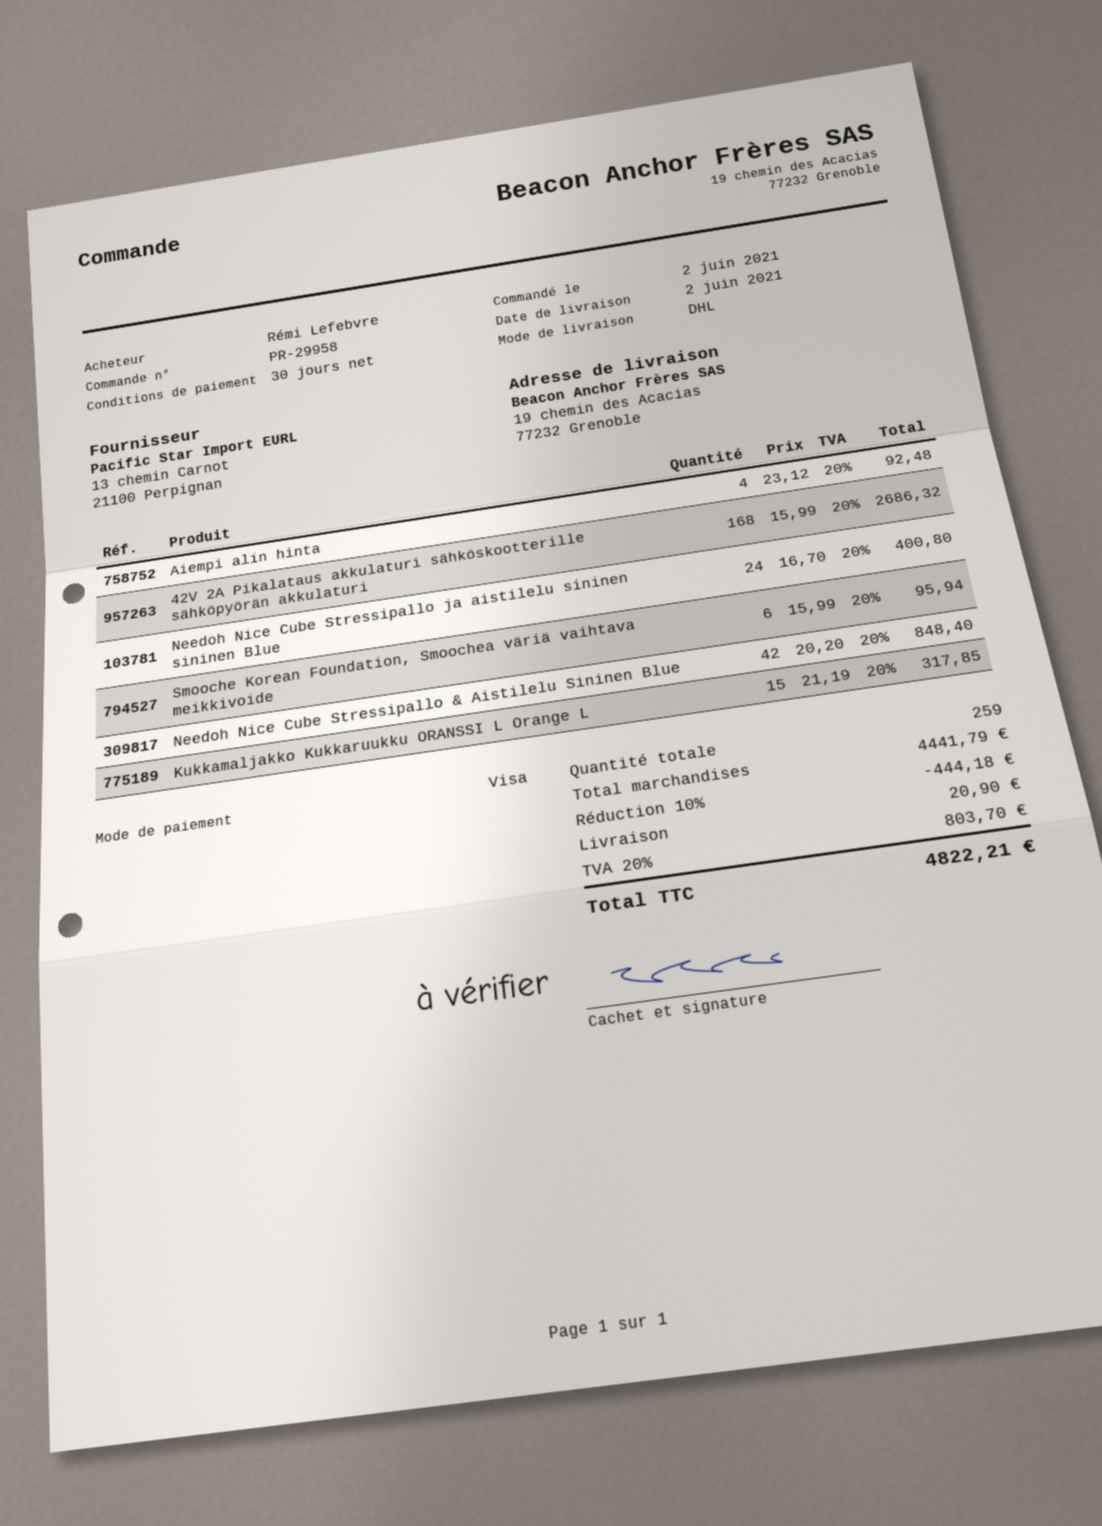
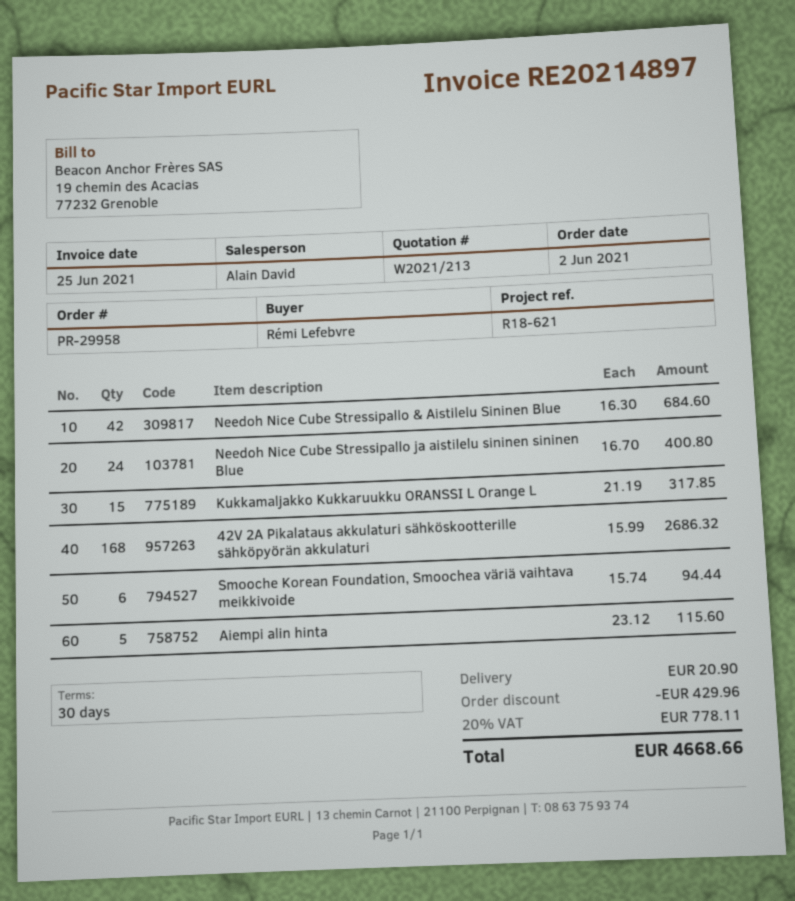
Aiempi alin hinta: 4 x 23.12 = 92.48 -> 5 x 23.12 = 115.60
Smooche Korean Foundation, Smoochea väriä vaihtava meikkivoide: 6 x 15.99 = 95.94 -> 6 x 15.74 = 94.44
Needoh Nice Cube Stressipallo & Aistilelu Sininen Blue: 42 x 20.20 = 848.40 -> 42 x 16.30 = 684.60
discount: 444.18 -> 429.96
tax: 20% = 803.70 -> 20% = 778.11
total: 4822.21 -> 4668.66

